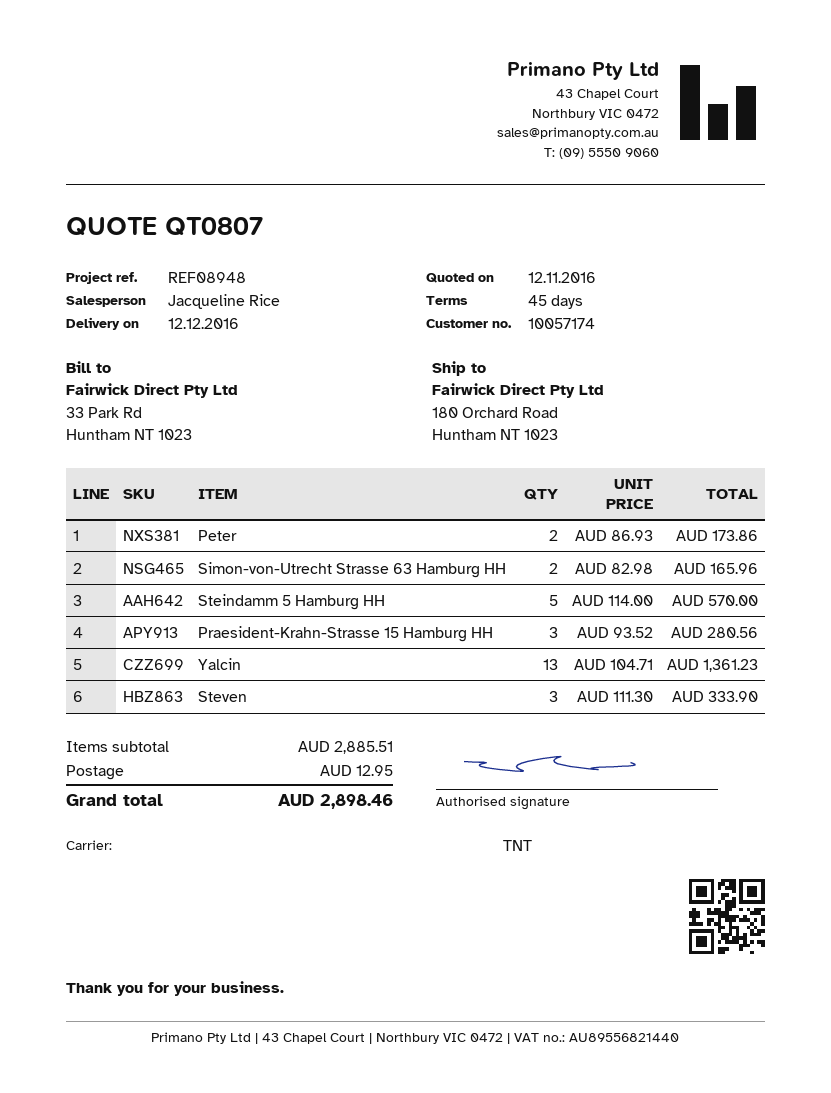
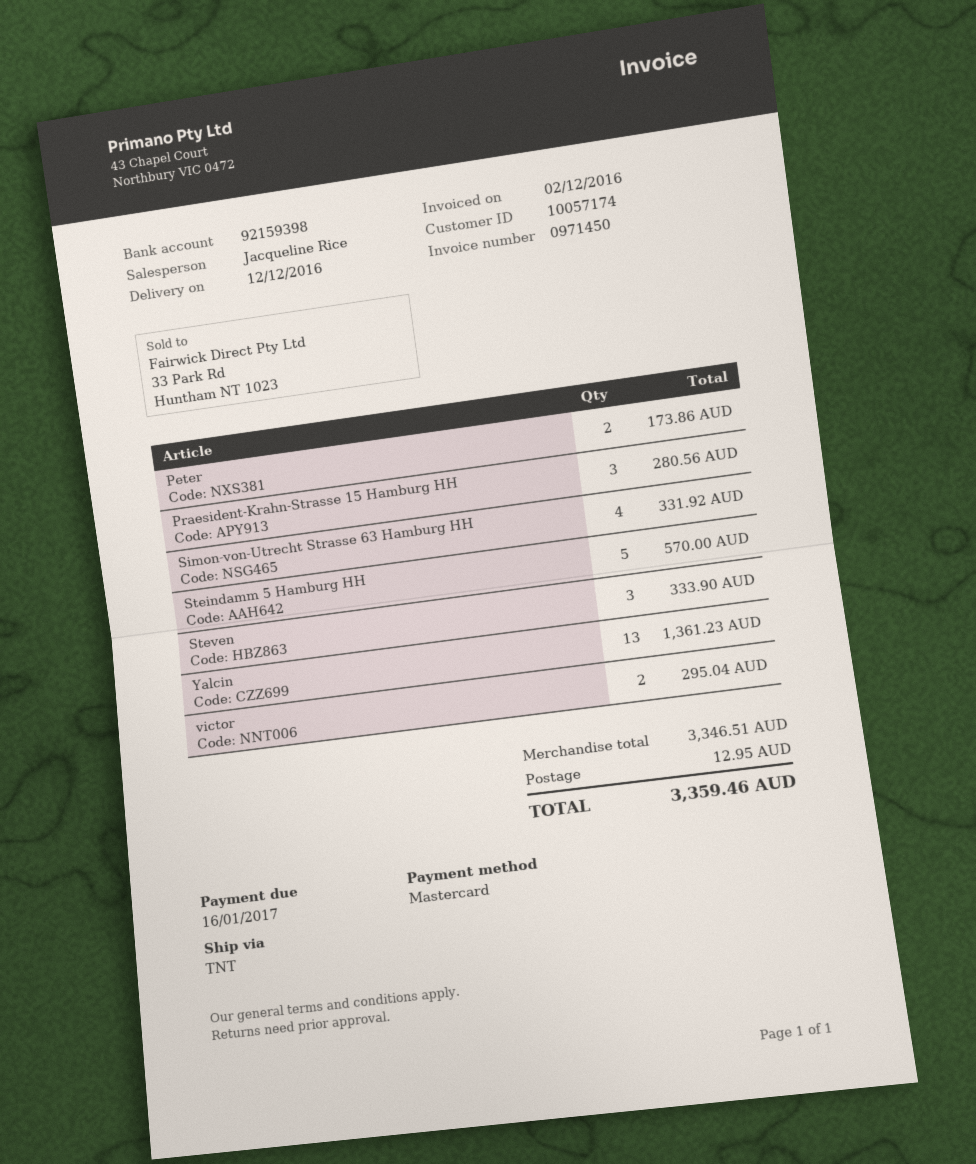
Simon-von-Utrecht Strasse 63 Hamburg HH: 2 for 165.96 -> 4 for 331.92
victor: none -> 2 for 295.04
subtotal: 2885.51 -> 3346.51
total: 2898.46 -> 3359.46

